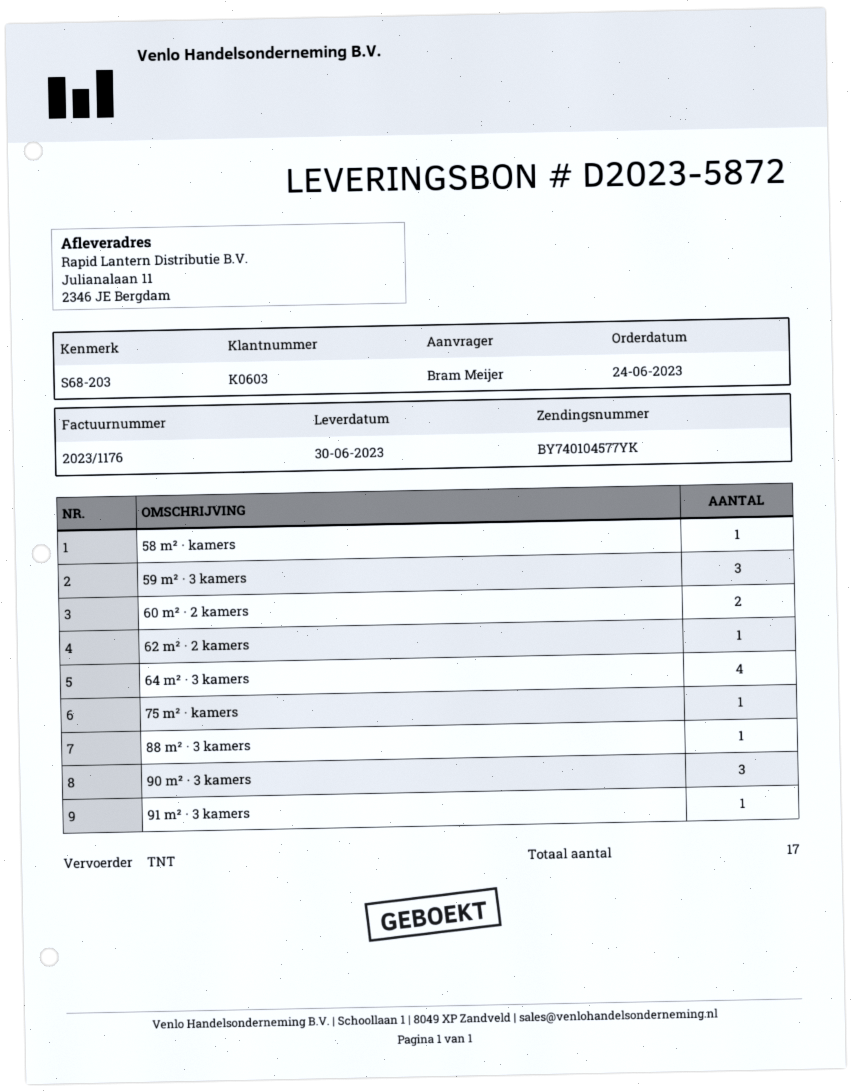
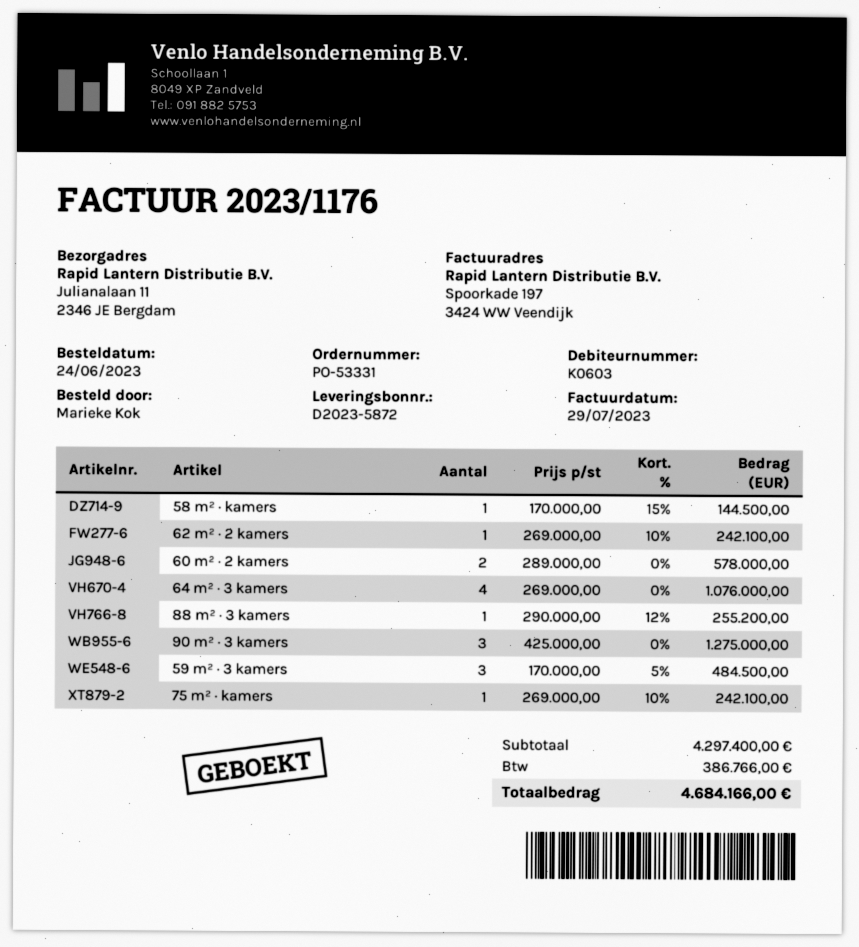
ordered by: Bram Meijer -> Marieke Kok
91 m² · 3 kamers: 1 -> none

